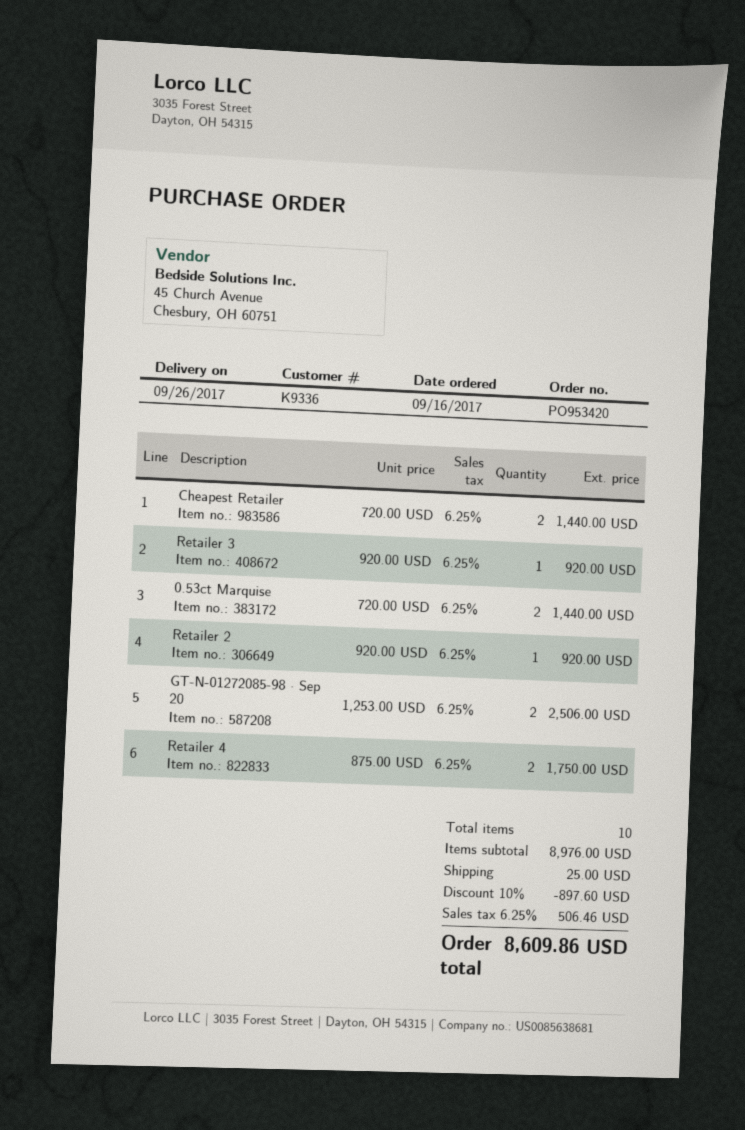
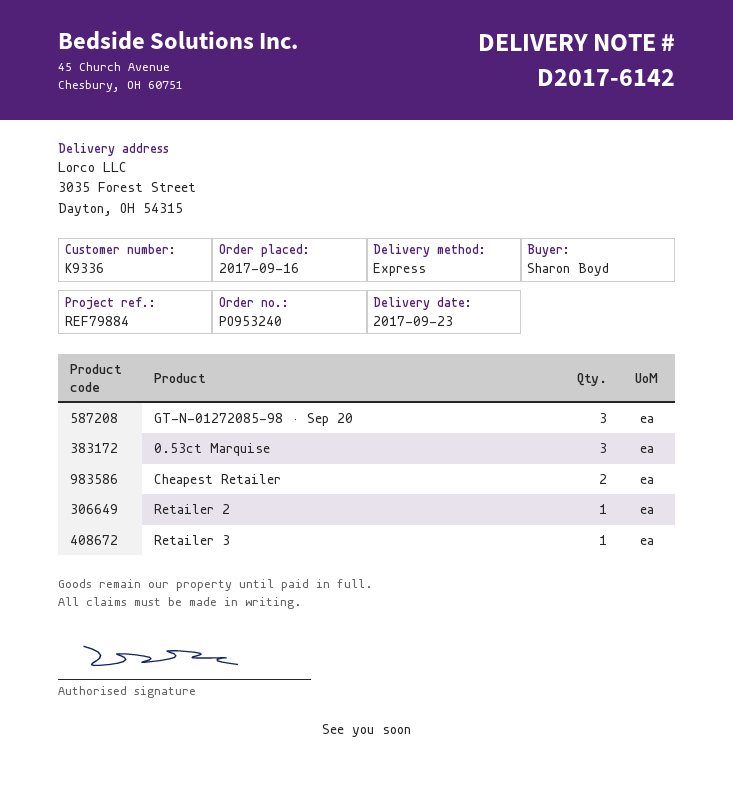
order number: PO953420 -> PO953240
delivery date: 2017-09-26 -> 2017-09-23
0.53ct Marquise: 2 -> 3
GT-N-01272085-98 · Sep 20: 2 -> 3
Retailer 4: 2 -> none

